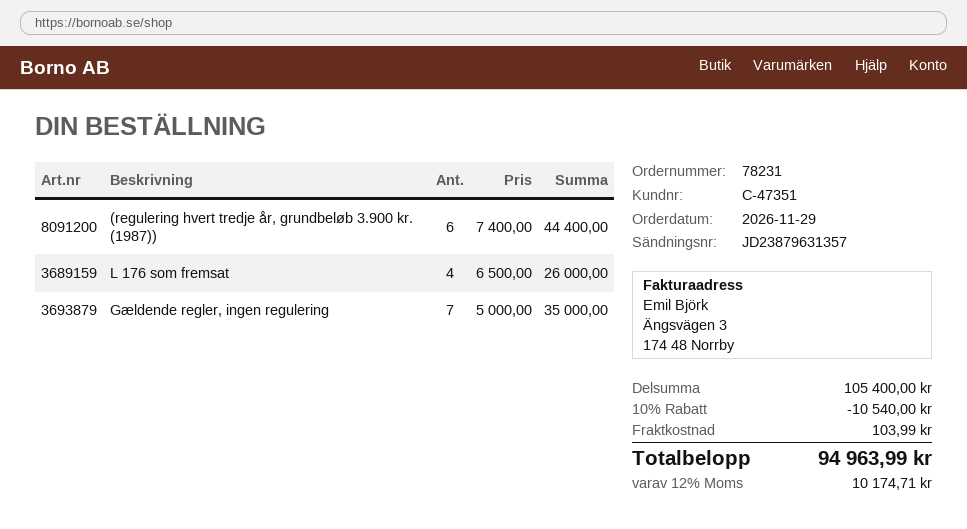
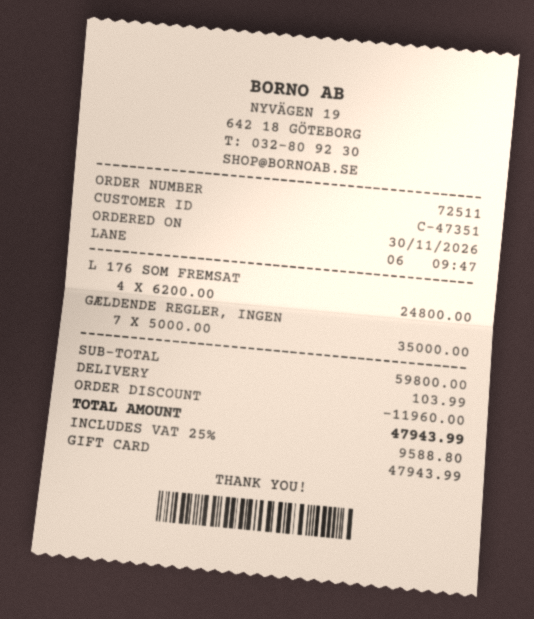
order number: 78231 -> 72511
order date: 2026-11-29 -> 2026-11-30
(regulering hvert tredje år, grundbeløb 3.900 kr. (1987)): 6 x 7400.00 = 44400.00 -> none
L 176 som fremsat: 4 x 6500.00 = 26000.00 -> 4 x 6200.00 = 24800.00
subtotal: 105400.00 -> 59800.00
discount: 10540.00 -> 11960.00
tax: 12% = 10174.71 -> 25% = 9588.80
total: 94963.99 -> 47943.99

